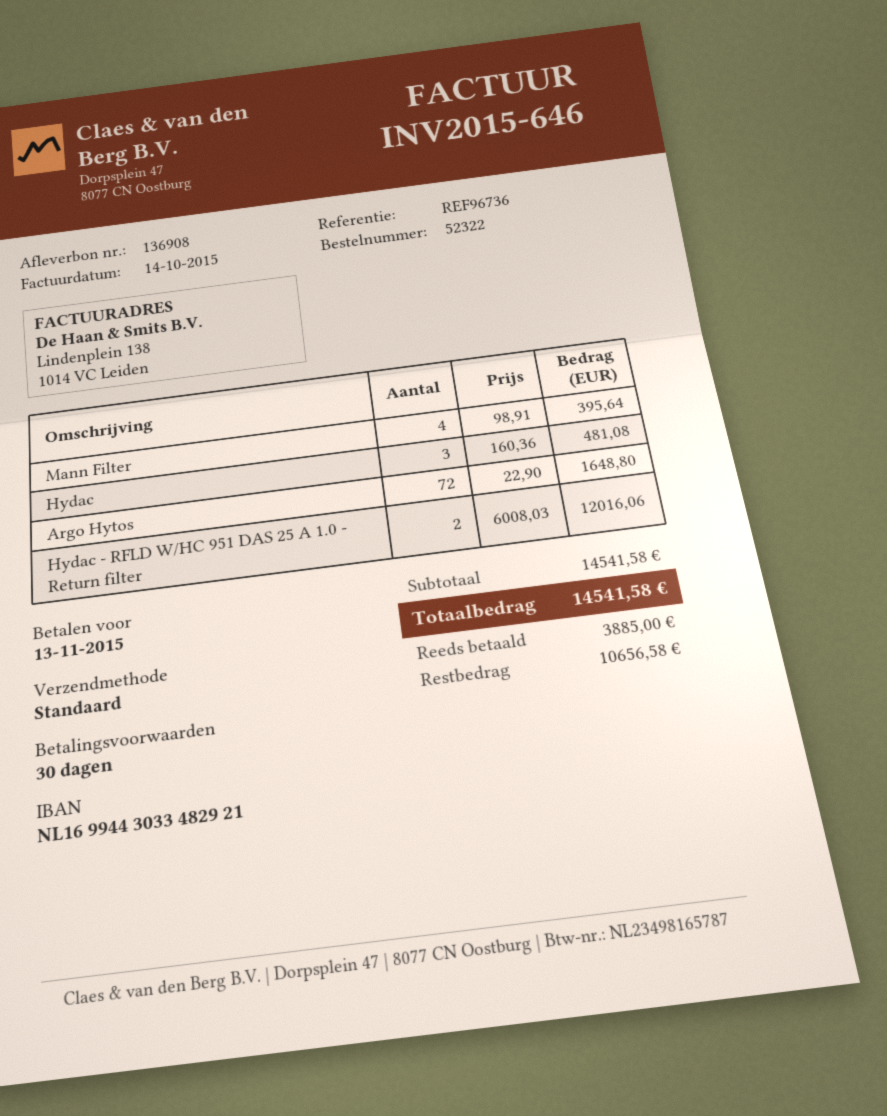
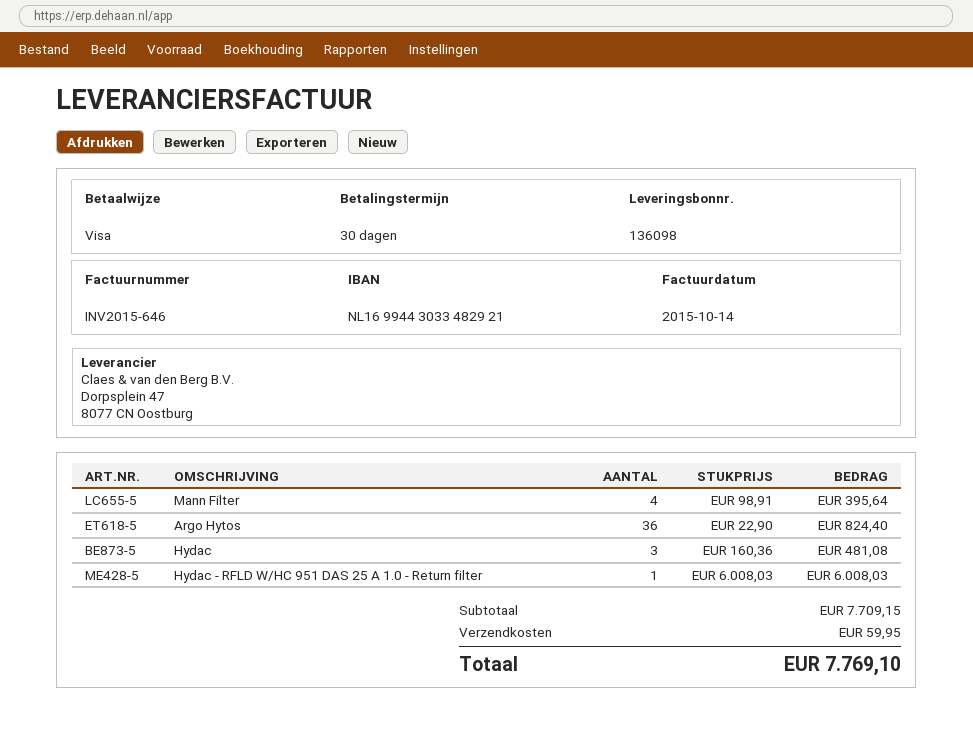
delivery note number: 136908 -> 136098
Argo Hytos: 72 x 22.90 = 1648.80 -> 36 x 22.90 = 824.40
Hydac - RFLD W/HC 951 DAS 25 A 1.0 - Return filter: 2 x 6008.03 = 12016.06 -> 1 x 6008.03 = 6008.03
subtotal: 14541.58 -> 7709.15
shipping: none -> 59.95
total: 14541.58 -> 7769.10

